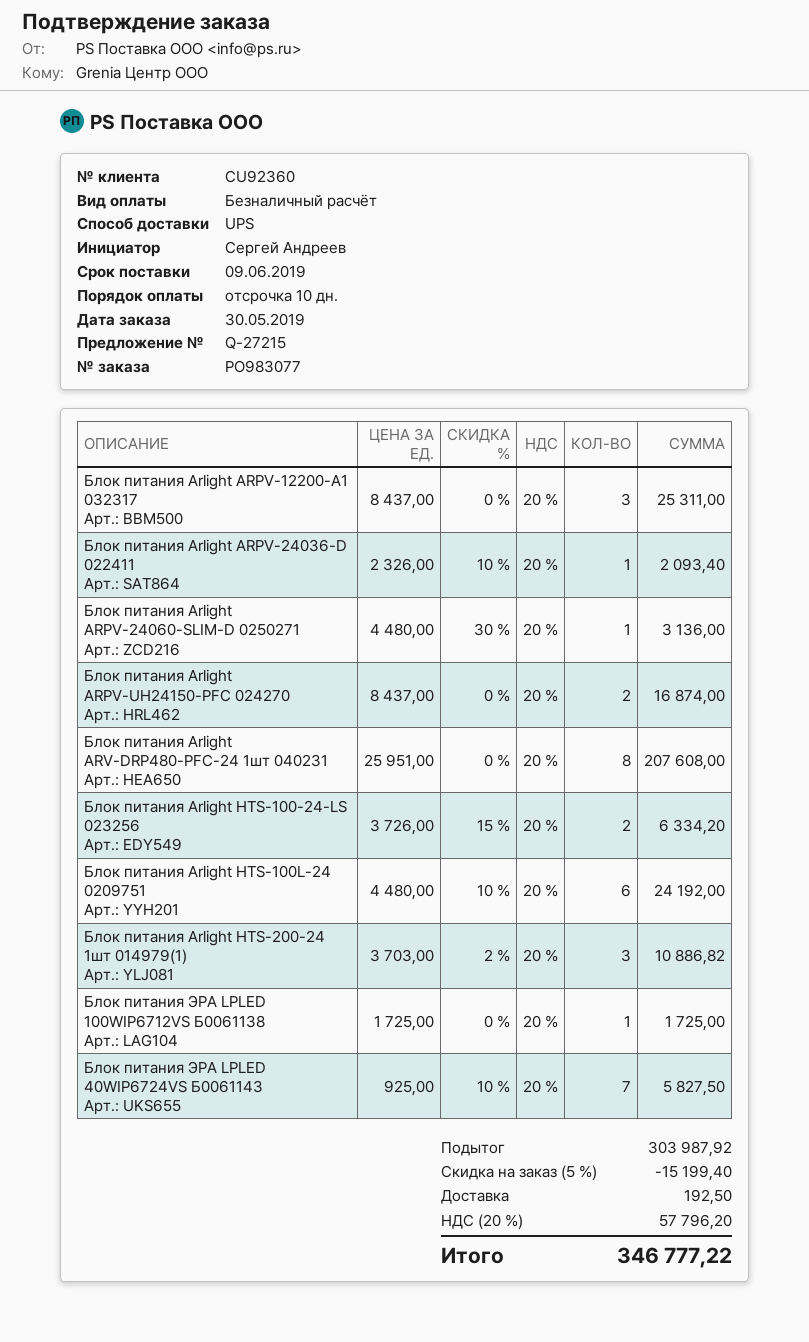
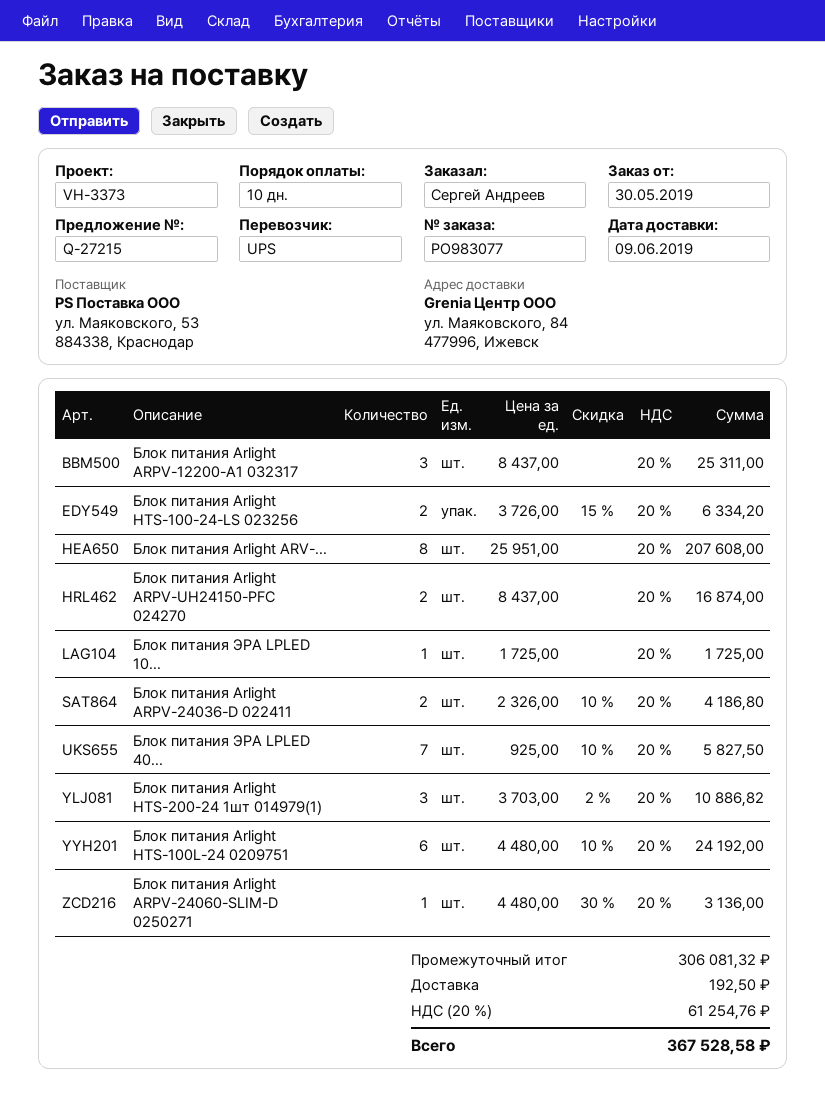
Блок питания Arlight ARPV-24036-D 022411: 1 x 2326.00 - 10% = 2093.40 -> 2 x 2326.00 - 10% = 4186.80
subtotal: 303987.92 -> 306081.32
discount: 5% = 15199.40 -> none
tax: 20% = 57796.20 -> 20% = 61254.76
total: 346777.22 -> 367528.58

